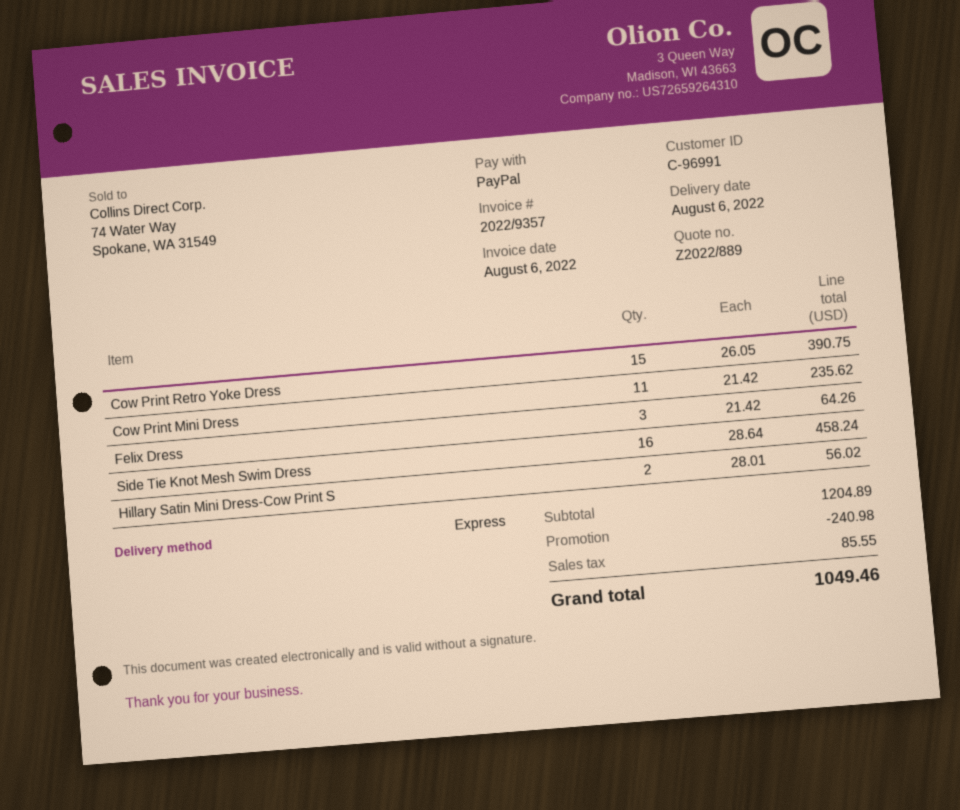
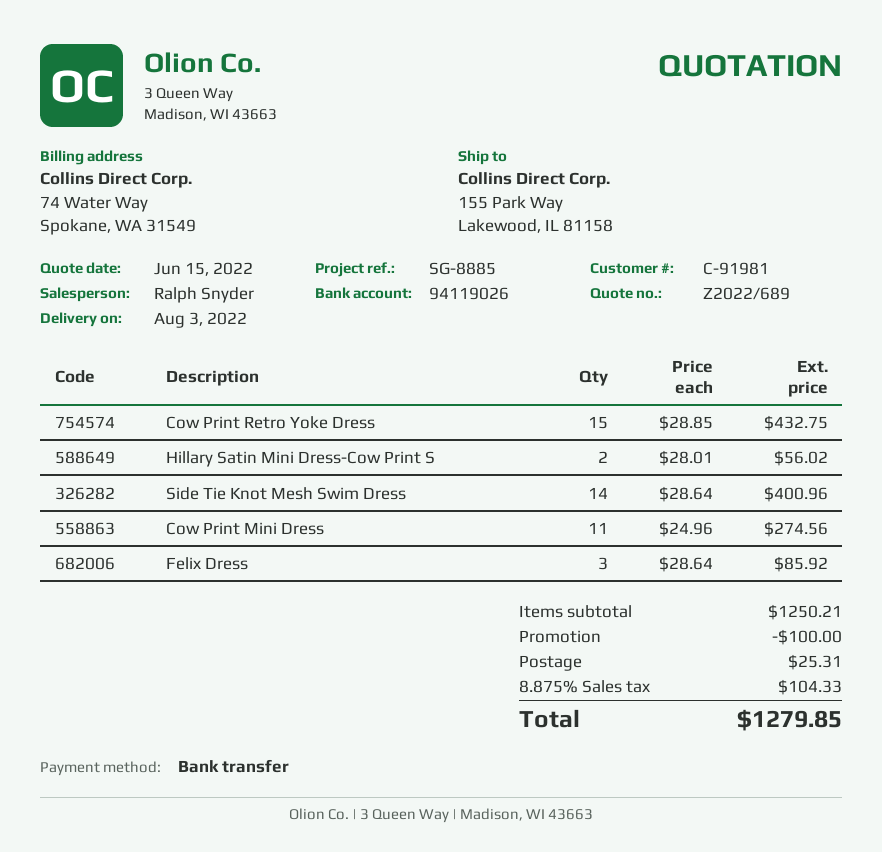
quote number: Z2022/889 -> Z2022/689
delivery date: 2022-08-06 -> 2022-08-03
customer number: C-96991 -> C-91981
payment method: PayPal -> bank transfer
Cow Print Retro Yoke Dress: 15 x 26.05 = 390.75 -> 15 x 28.85 = 432.75
Cow Print Mini Dress: 11 x 21.42 = 235.62 -> 11 x 24.96 = 274.56
Felix Dress: 3 x 21.42 = 64.26 -> 3 x 28.64 = 85.92
Side Tie Knot Mesh Swim Dress: 16 x 28.64 = 458.24 -> 14 x 28.64 = 400.96
subtotal: 1204.89 -> 1250.21
discount: 240.98 -> 100.00
shipping: none -> 25.31
tax: 85.55 -> 104.33
total: 1049.46 -> 1279.85

